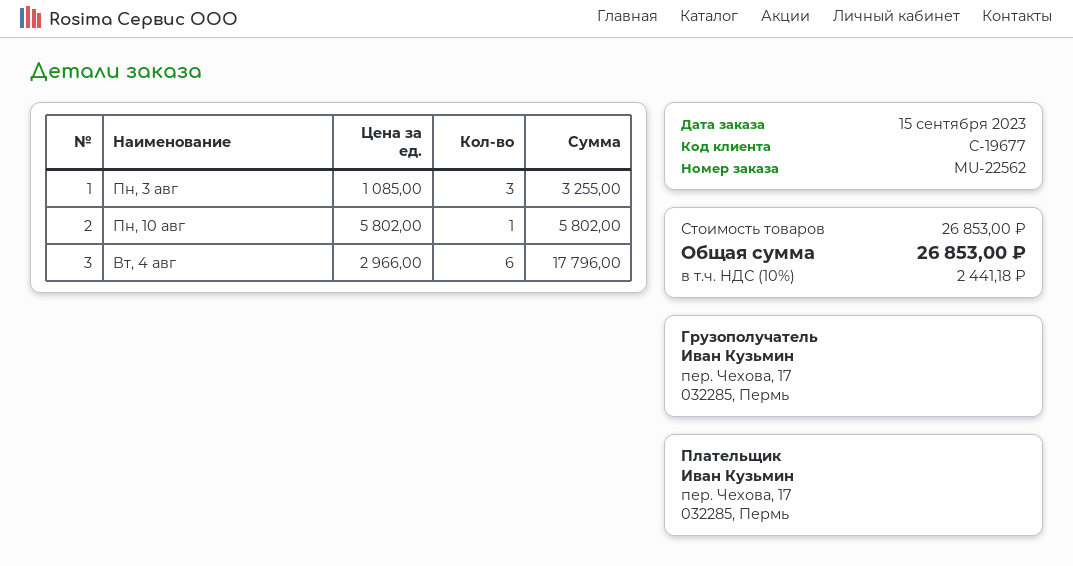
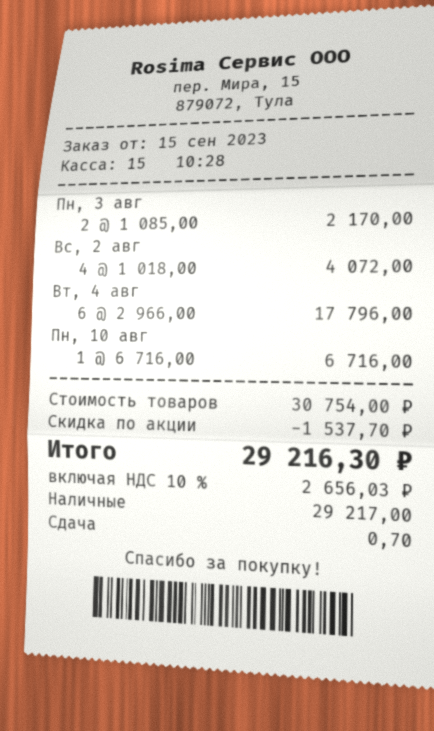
Пн, 3 авг: 3 x 1085.00 = 3255.00 -> 2 x 1085.00 = 2170.00
Пн, 10 авг: 1 x 5802.00 = 5802.00 -> 1 x 6716.00 = 6716.00
Вс, 2 авг: none -> 4 x 1018.00 = 4072.00
subtotal: 26853.00 -> 30754.00
discount: none -> 1537.70
tax: 10% = 2441.18 -> 10% = 2656.03
total: 26853.00 -> 29216.30

